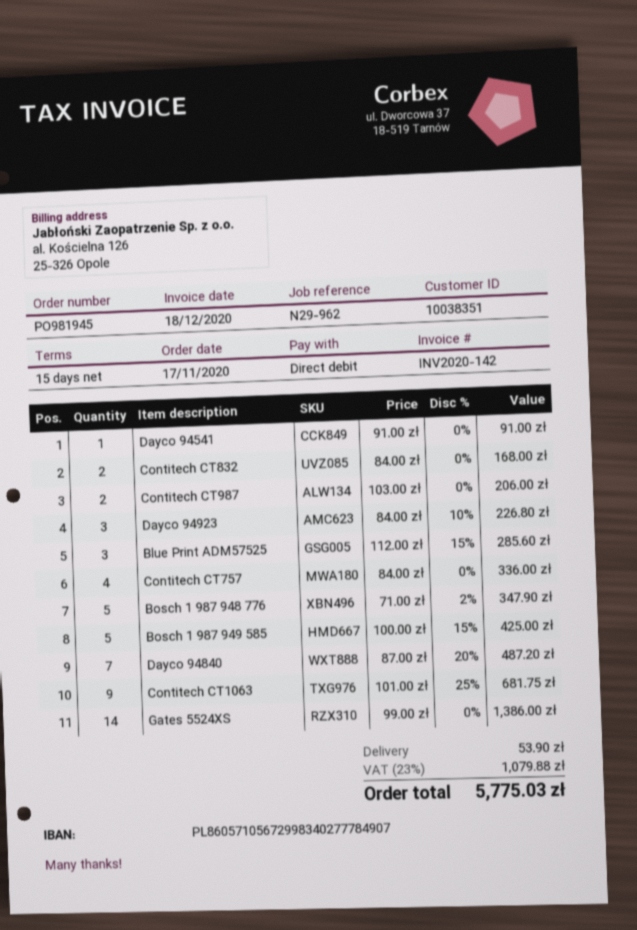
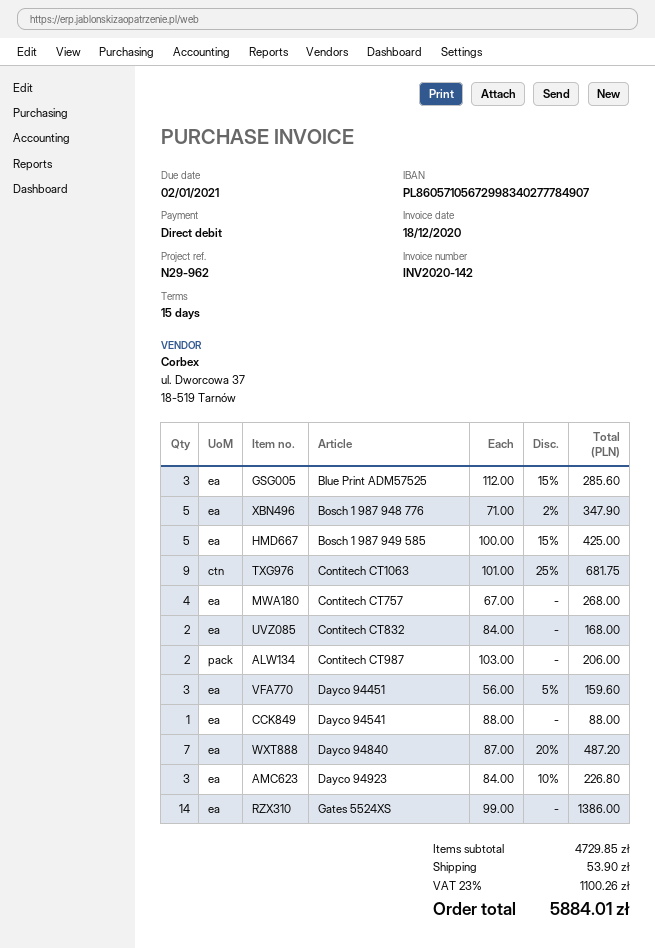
Dayco 94541: 1 x 91.00 = 91.00 -> 1 x 88.00 = 88.00
Contitech CT757: 4 x 84.00 = 336.00 -> 4 x 67.00 = 268.00
Dayco 94451: none -> 3 x 56.00 - 5% = 159.60
tax: 23% = 1079.88 -> 23% = 1100.26
total: 5775.03 -> 5884.01

